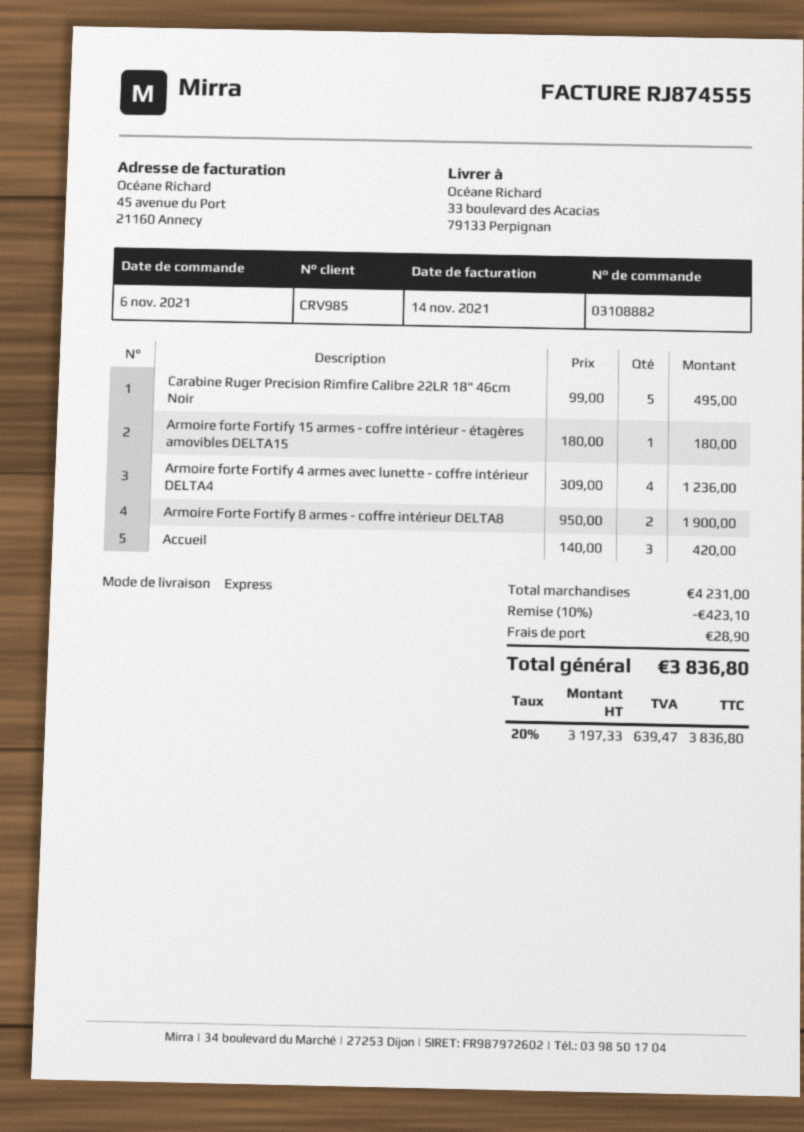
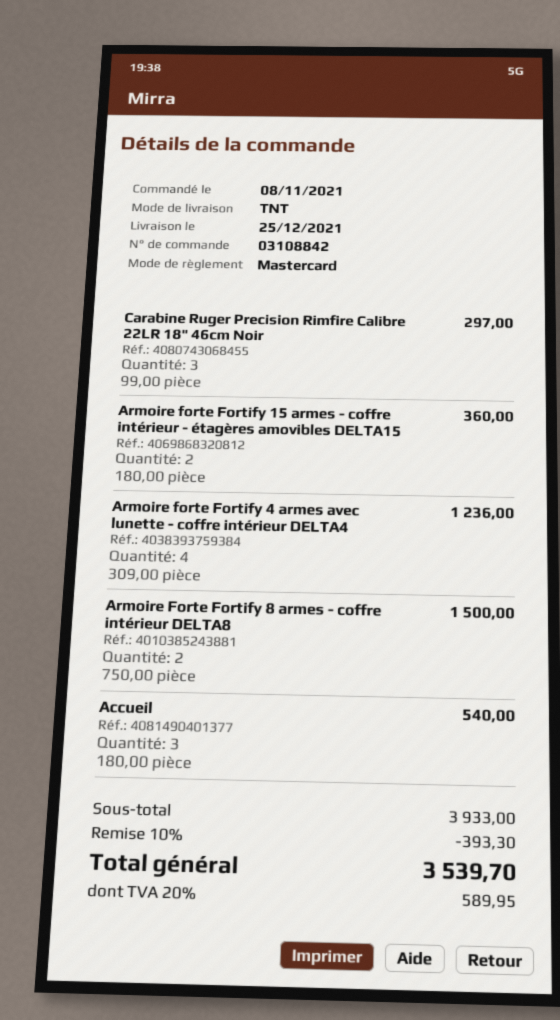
order number: 03108882 -> 03108842
order date: 2021-11-06 -> 2021-11-08
shipping method: express -> TNT
Carabine Ruger Precision Rimfire Calibre 22LR 18" 46cm Noir: 5 x 99.00 = 495.00 -> 3 x 99.00 = 297.00
Armoire forte Fortify 15 armes - coffre intérieur - étagères amovibles DELTA15: 1 x 180.00 = 180.00 -> 2 x 180.00 = 360.00
Armoire Forte Fortify 8 armes - coffre intérieur DELTA8: 2 x 950.00 = 1900.00 -> 2 x 750.00 = 1500.00
Accueil: 3 x 140.00 = 420.00 -> 3 x 180.00 = 540.00
subtotal: 4231.00 -> 3933.00
discount: 10% = 423.10 -> 10% = 393.30
shipping: 28.90 -> none
tax: 20% = 639.47 -> 20% = 589.95
total: 3836.80 -> 3539.70

